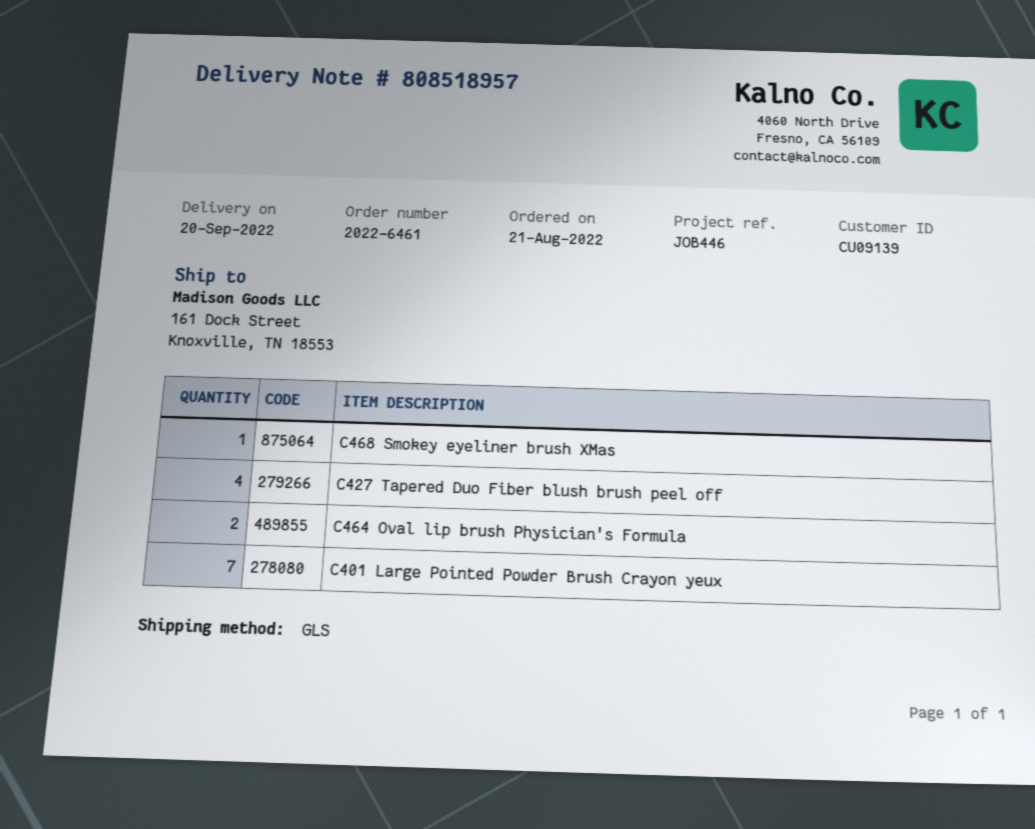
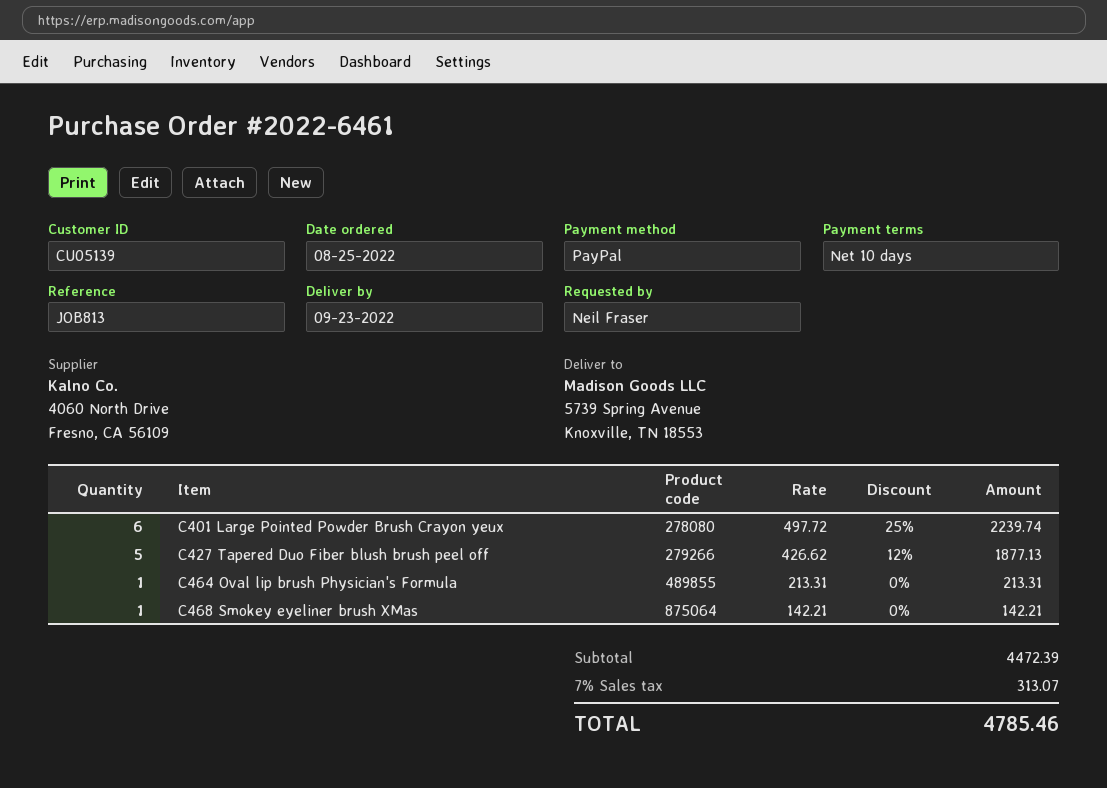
order date: 2022-08-21 -> 2022-08-25
delivery date: 2022-09-20 -> 2022-09-23
customer number: CU09139 -> CU05139
reference: JOB446 -> JOB813
ship to: 161 Dock Street, Knoxville, TN 18553 -> 5739 Spring Avenue, Knoxville, TN 18553
C427 Tapered Duo Fiber blush brush peel off: 4 -> 5
C464 Oval lip brush Physician's Formula: 2 -> 1
C401 Large Pointed Powder Brush Crayon yeux: 7 -> 6

